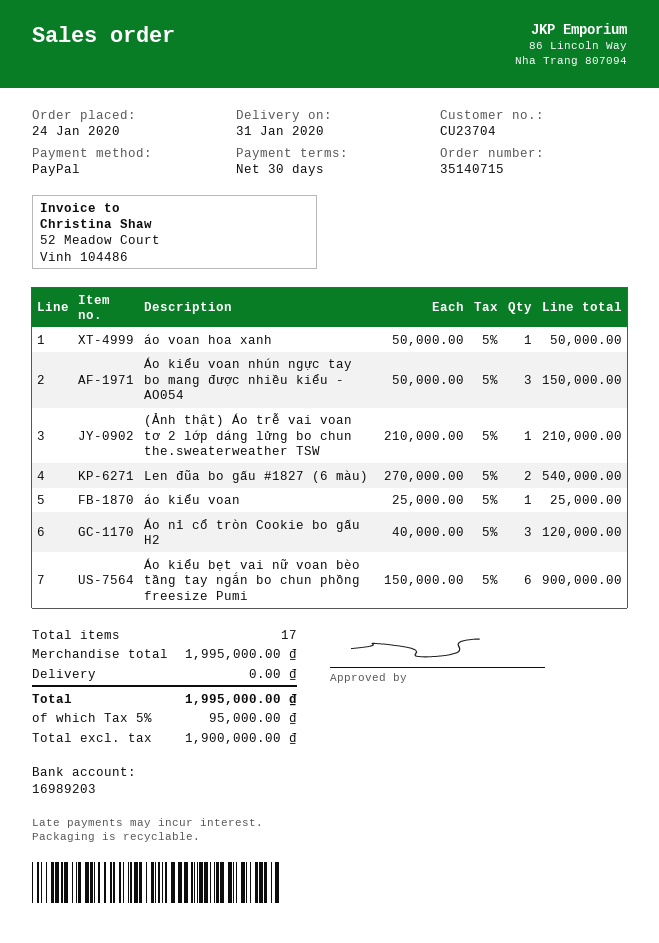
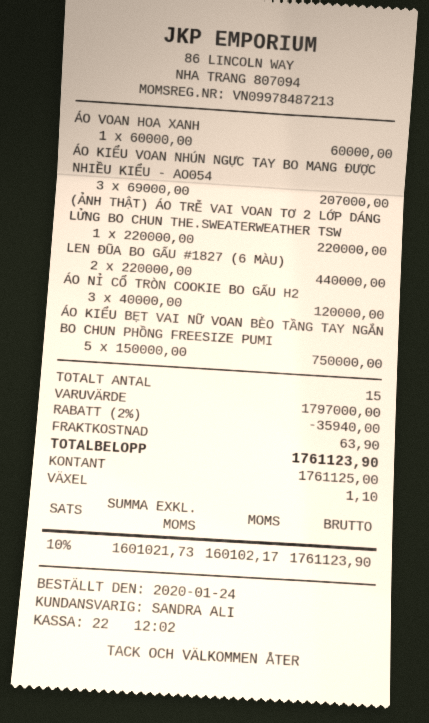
payment method: PayPal -> cash
áo voan hoa xanh: 1 x 50000.00 = 50000.00 -> 1 x 60000.00 = 60000.00
Áo kiểu voan nhún ngực tay bo mang được nhiều kiểu - AO054: 3 x 50000.00 = 150000.00 -> 3 x 69000.00 = 207000.00
(Ảnh thật) Áo trễ vai voan tơ 2 lớp dáng lửng bo chun the.sweaterweather TSW: 1 x 210000.00 = 210000.00 -> 1 x 220000.00 = 220000.00
Len đũa bo gấu #1827 (6 màu): 2 x 270000.00 = 540000.00 -> 2 x 220000.00 = 440000.00
áo kiểu voan: 1 x 25000.00 = 25000.00 -> none
Áo kiểu bẹt vai nữ voan bèo tầng tay ngắn bo chun phồng freesize Pumi: 6 x 150000.00 = 900000.00 -> 5 x 150000.00 = 750000.00
total quantity: 17 -> 15
subtotal: 1995000.00 -> 1797000.00
discount: none -> 2% = 35940.00
shipping: 0.00 -> 63.90
net: 1900000.00 -> 1601021.73
tax: 5% = 95000.00 -> 10% = 160102.17
total: 1995000.00 -> 1761123.90

